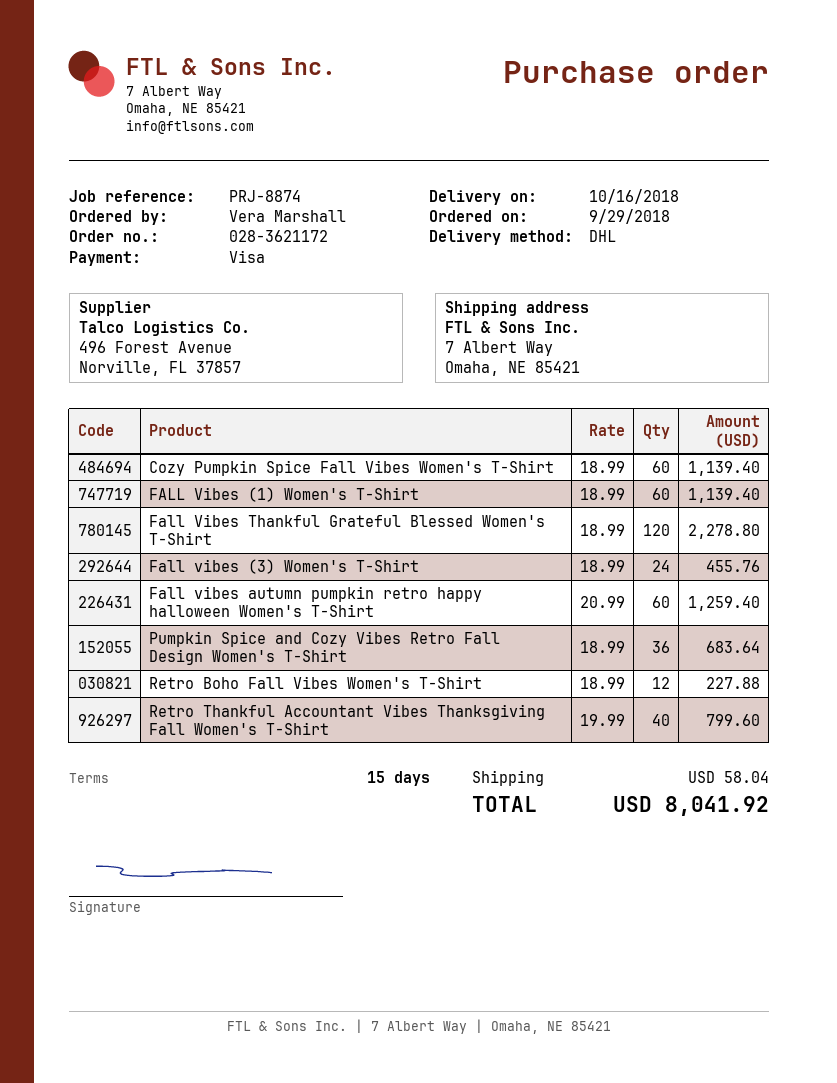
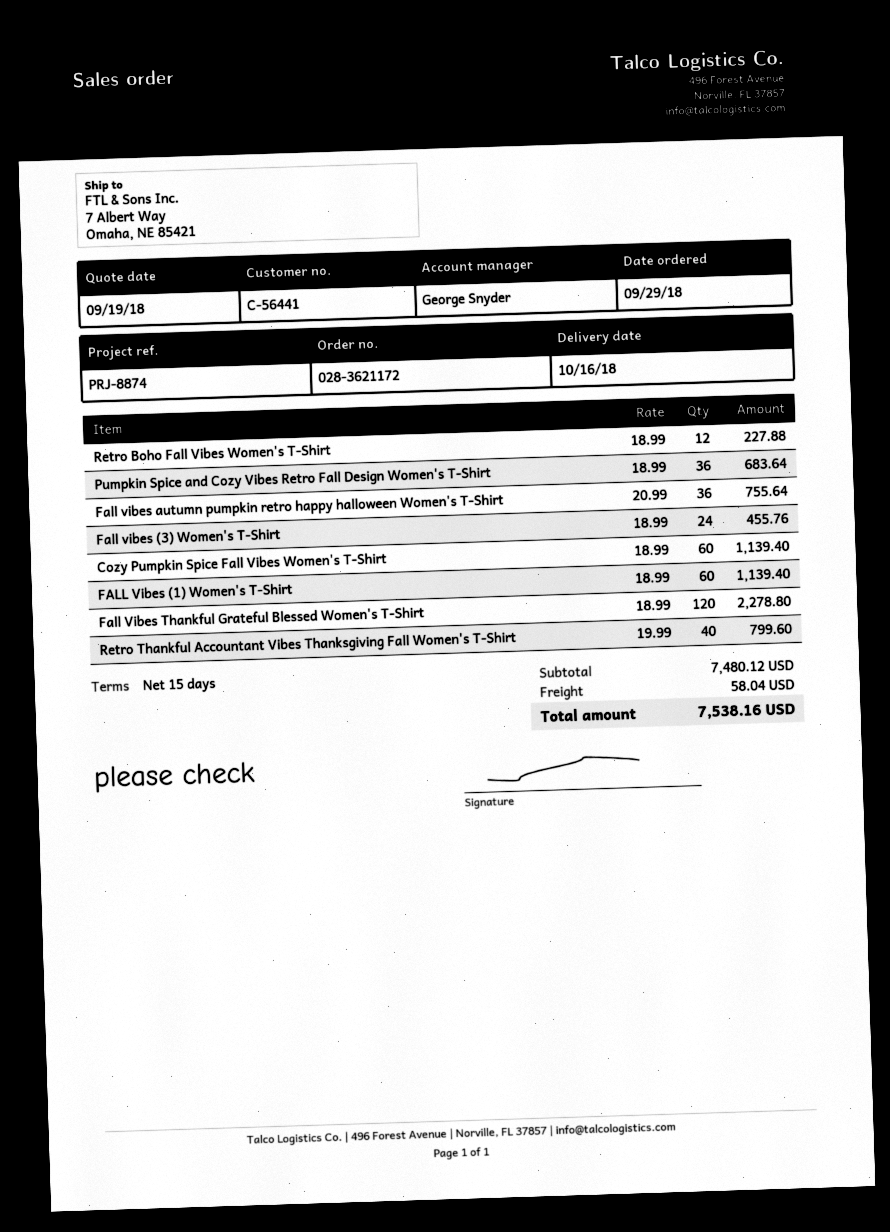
Fall vibes autumn pumpkin retro happy halloween Women's T-Shirt: 60 x 20.99 = 1259.40 -> 36 x 20.99 = 755.64
total: 8041.92 -> 7538.16

